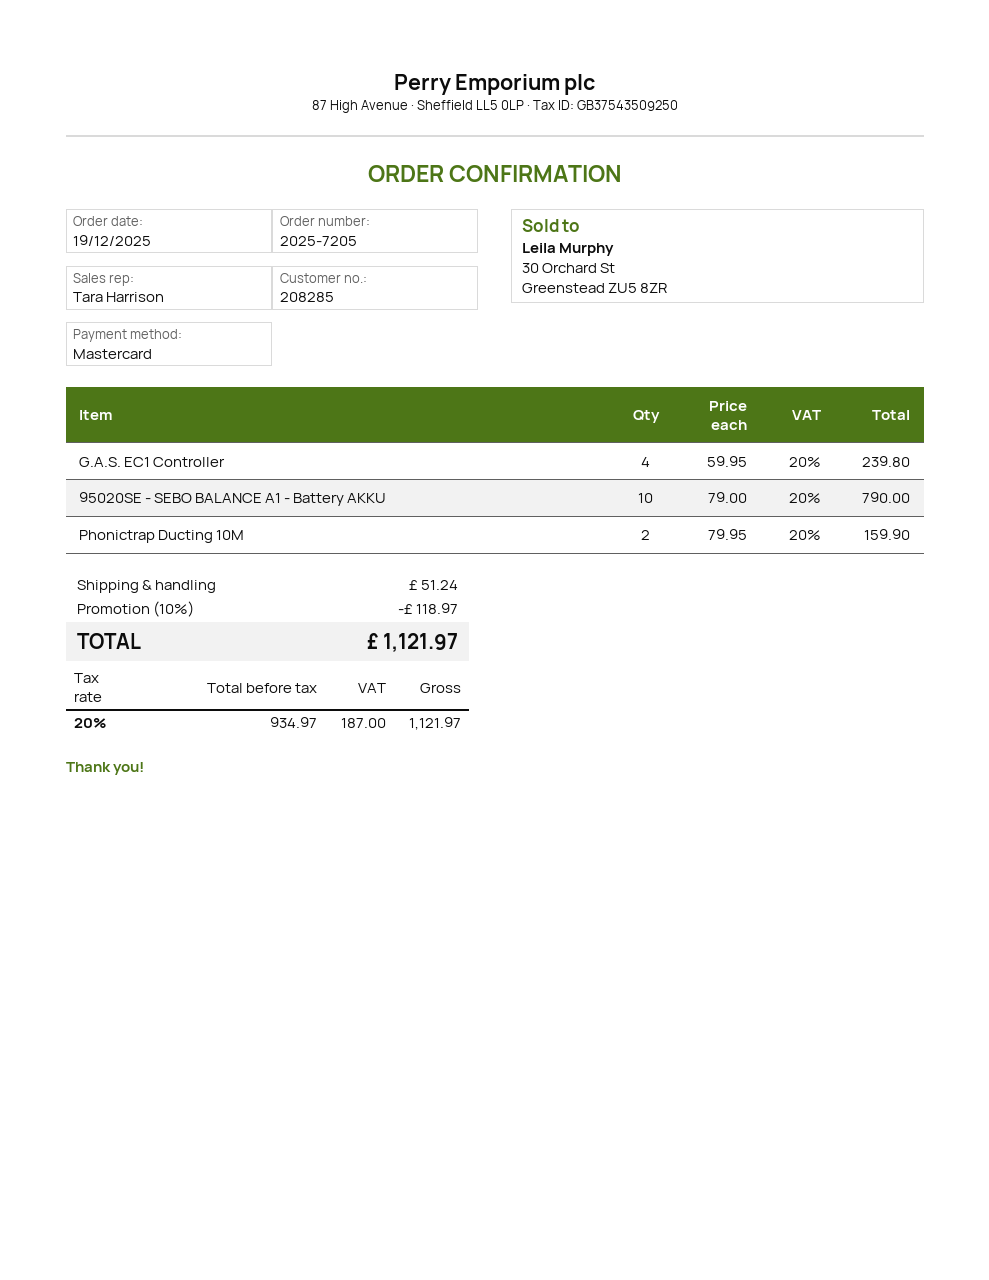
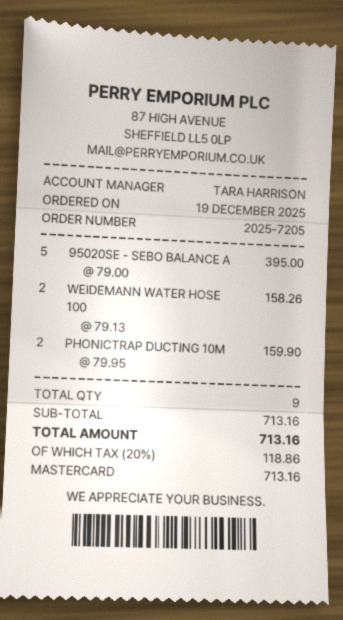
G.A.S. EC1 Controller: 4 x 59.95 = 239.80 -> none
95020SE - SEBO BALANCE A1 - Battery AKKU: 10 x 79.00 = 790.00 -> 5 x 79.00 = 395.00
WEIDEMANN WATER HOSE 100: none -> 2 x 79.13 = 158.26
discount: 10% = 118.97 -> none
shipping: 51.24 -> none
tax: 20% = 187.00 -> 20% = 118.86
total: 1121.97 -> 713.16

